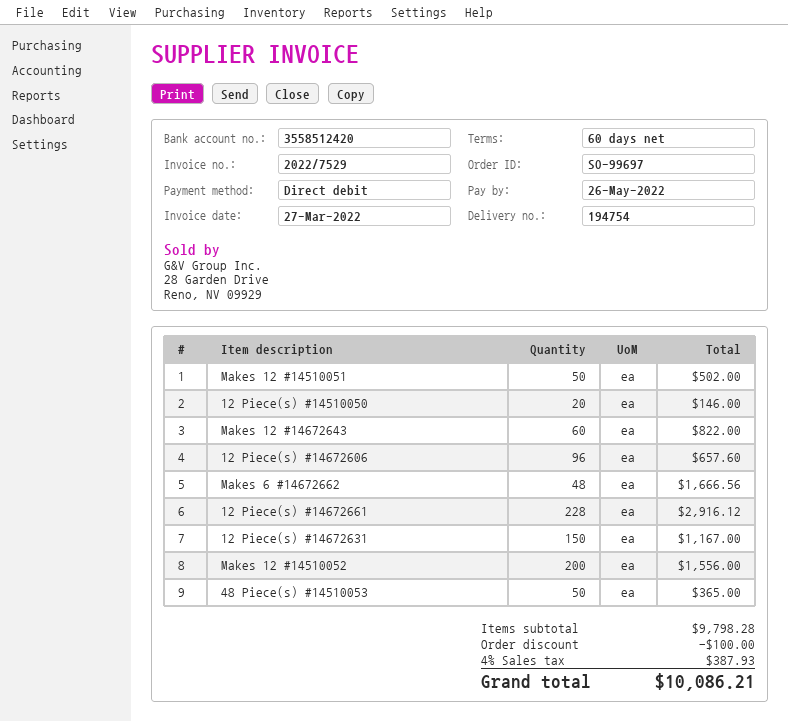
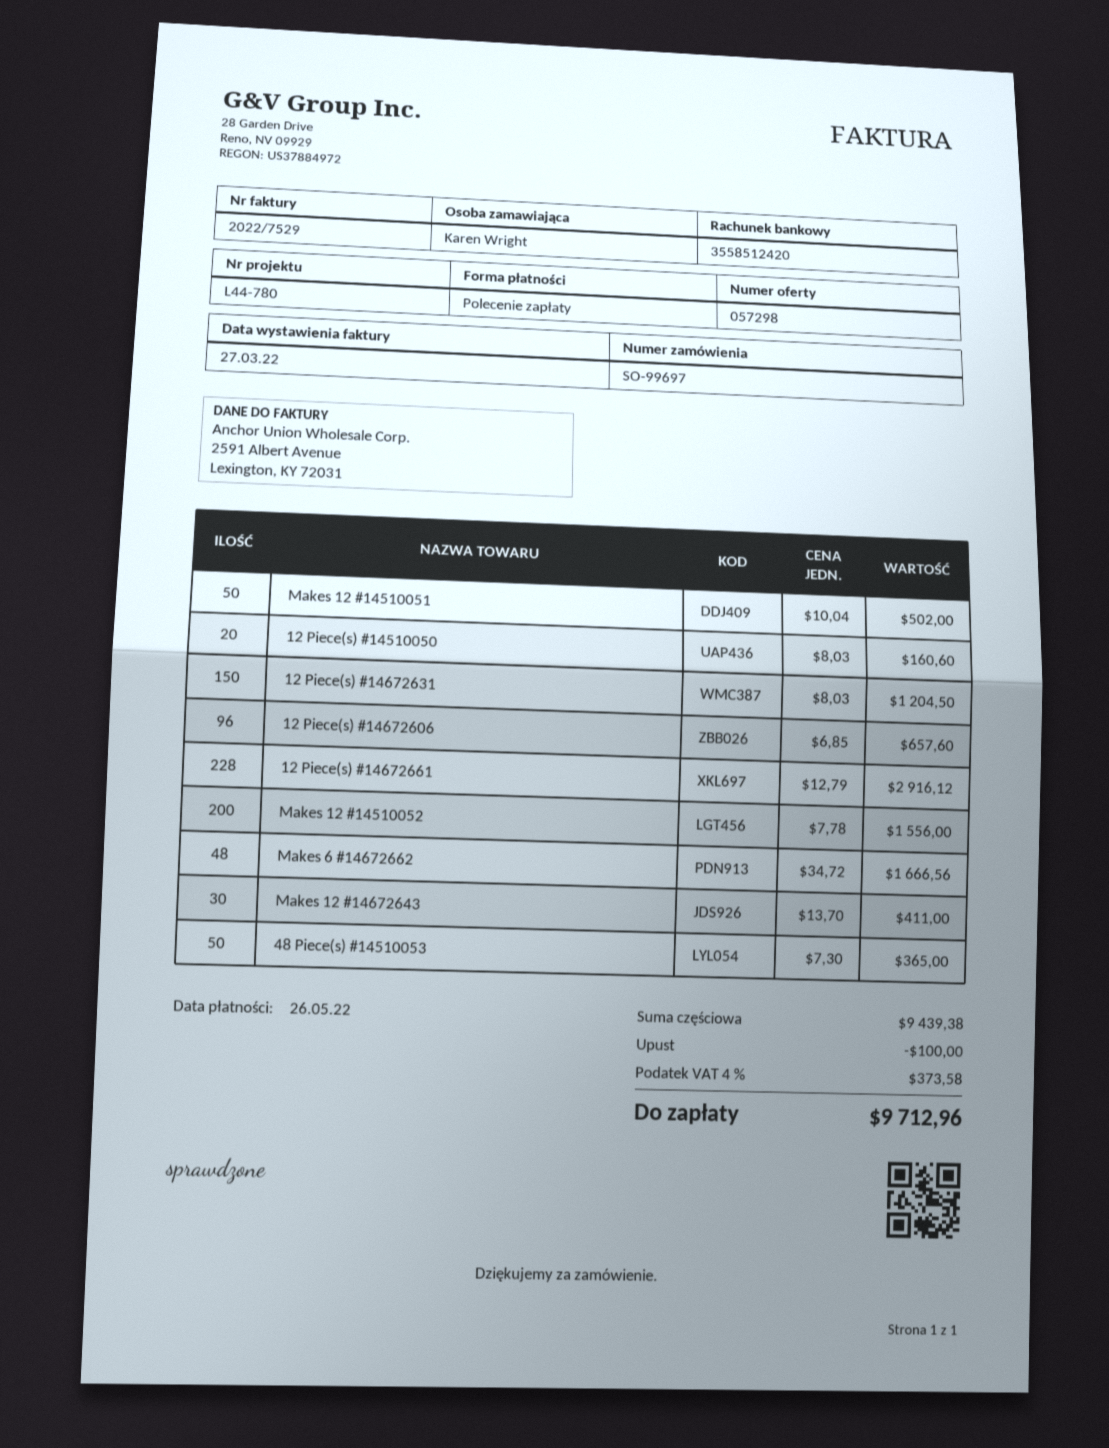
12 Piece(s) #14510050: 20 for 146.00 -> 20 for 160.60
Makes 12 #14672643: 60 for 822.00 -> 30 for 411.00
12 Piece(s) #14672631: 150 for 1167.00 -> 150 for 1204.50
subtotal: 9798.28 -> 9439.38
tax: 4% = 387.93 -> 4% = 373.58
total: 10086.21 -> 9712.96

